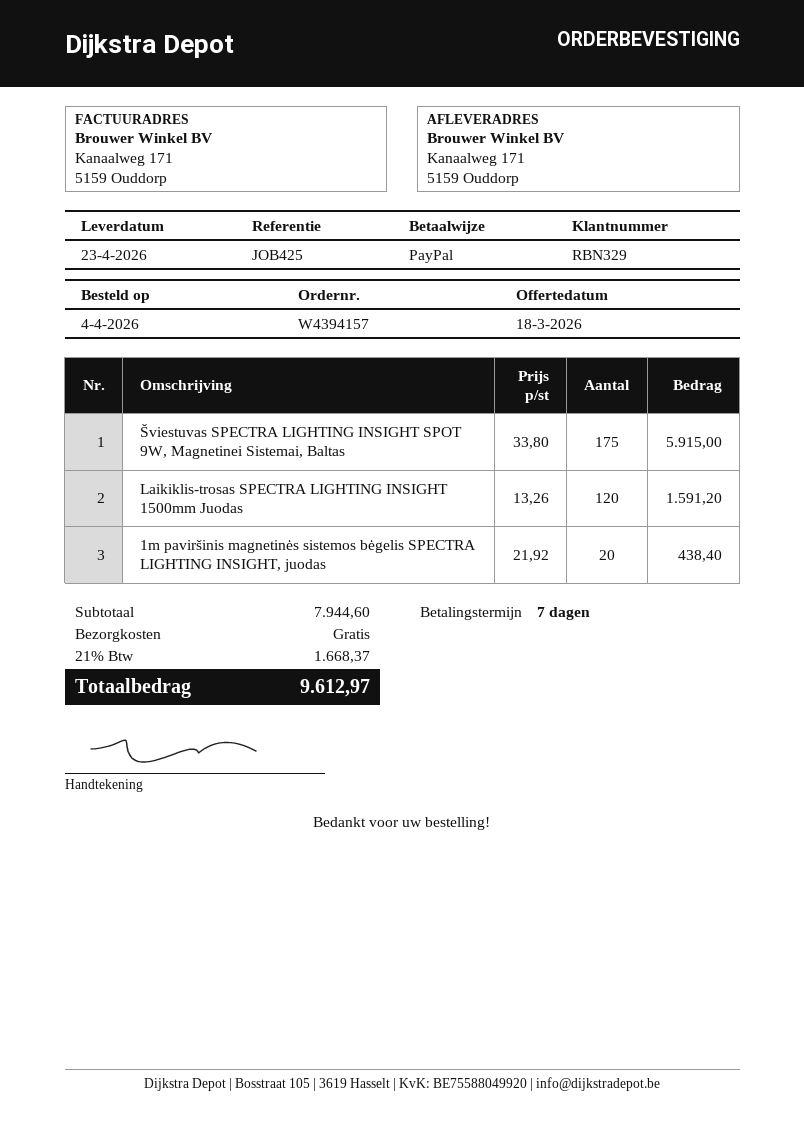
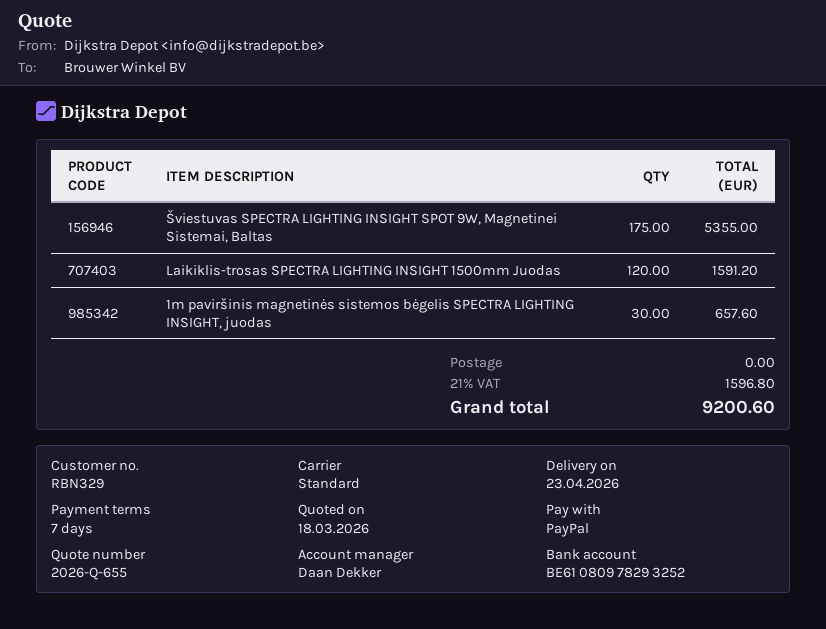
Šviestuvas SPECTRA LIGHTING INSIGHT SPOT 9W, Magnetinei Sistemai, Baltas: 175 for 5915.00 -> 175 for 5355.00
1m paviršinis magnetinės sistemos bėgelis SPECTRA LIGHTING INSIGHT, juodas: 20 for 438.40 -> 30 for 657.60
tax: 21% = 1668.37 -> 21% = 1596.80
total: 9612.97 -> 9200.60

